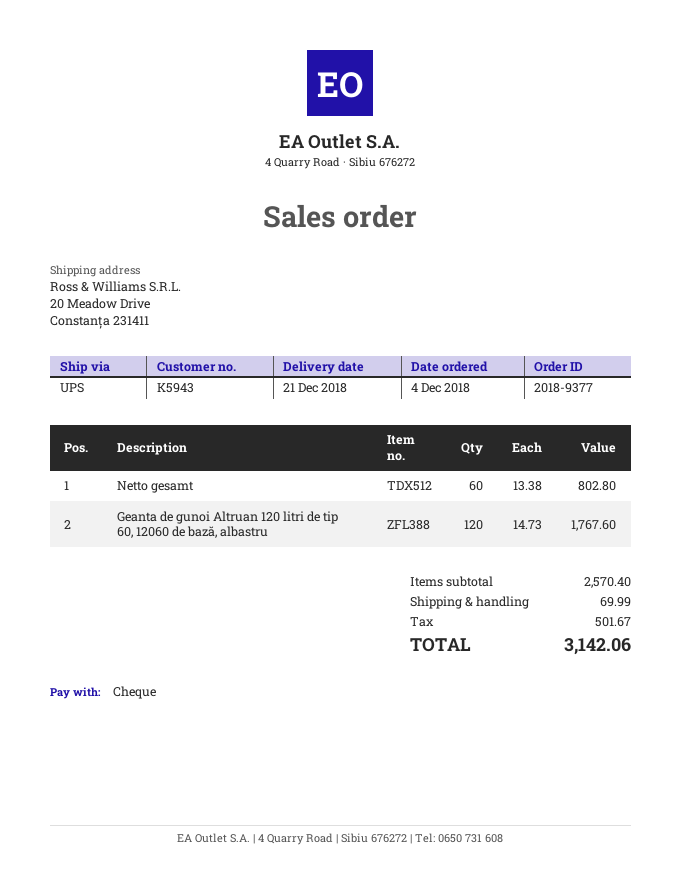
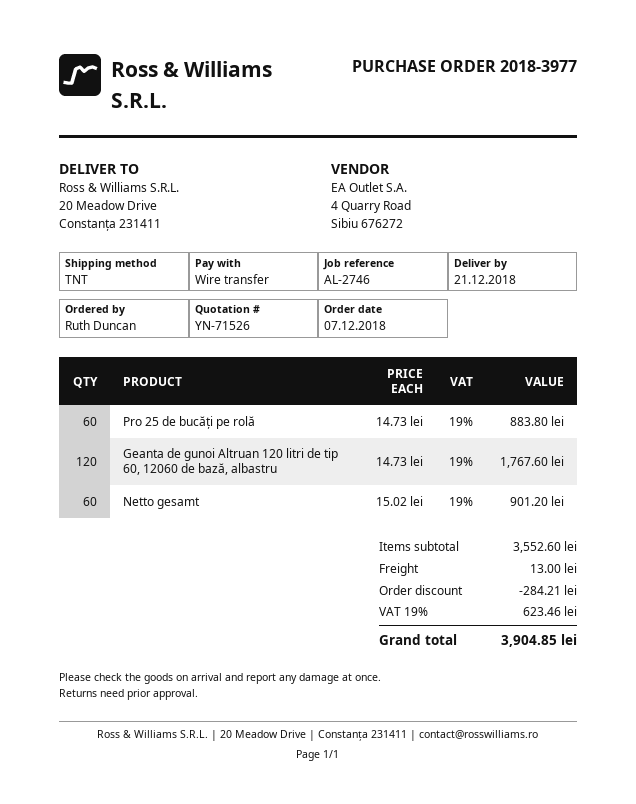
order number: 2018-9377 -> 2018-3977
order date: 2018-12-04 -> 2018-12-07
payment method: cheque -> bank transfer
shipping method: UPS -> TNT
Netto gesamt: 60 x 13.38 = 802.80 -> 60 x 15.02 = 901.20
Pro 25 de bucăți pe rolă: none -> 60 x 14.73 = 883.80
subtotal: 2570.40 -> 3552.60
discount: none -> 284.21
shipping: 69.99 -> 13.00
tax: 501.67 -> 623.46
total: 3142.06 -> 3904.85

